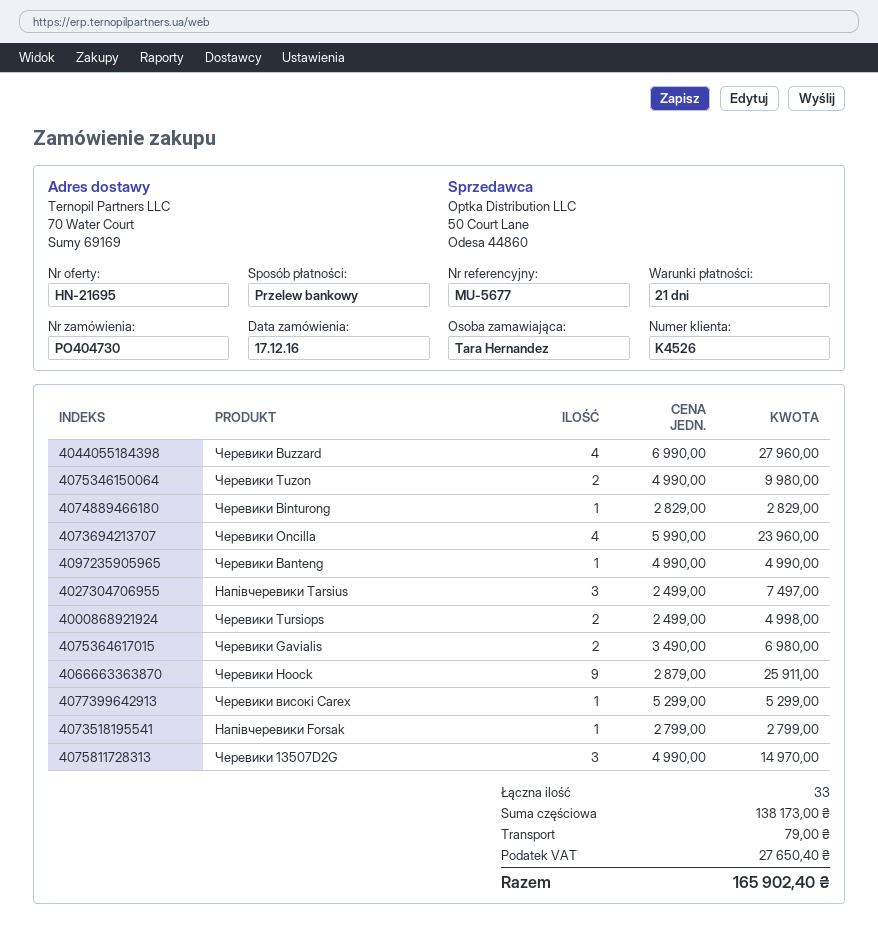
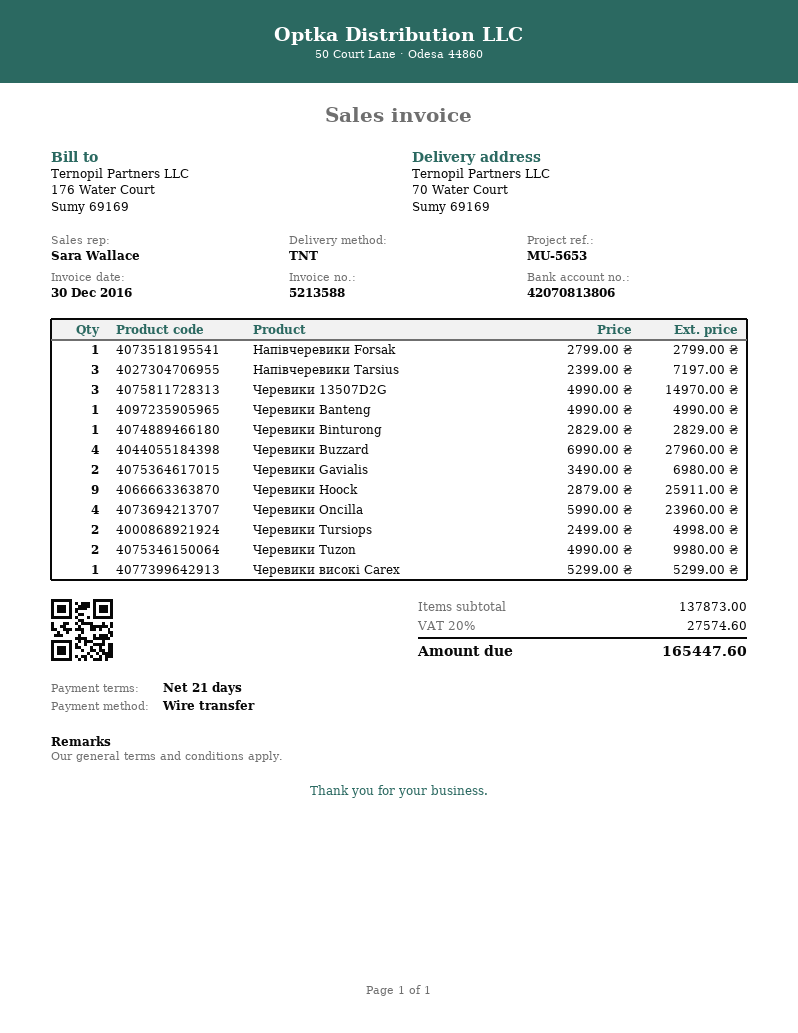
reference: MU-5677 -> MU-5653
Напівчеревики Tarsius: 3 x 2499.00 = 7497.00 -> 3 x 2399.00 = 7197.00
subtotal: 138173.00 -> 137873.00
shipping: 79.00 -> none
tax: 27650.40 -> 27574.60
total: 165902.40 -> 165447.60

